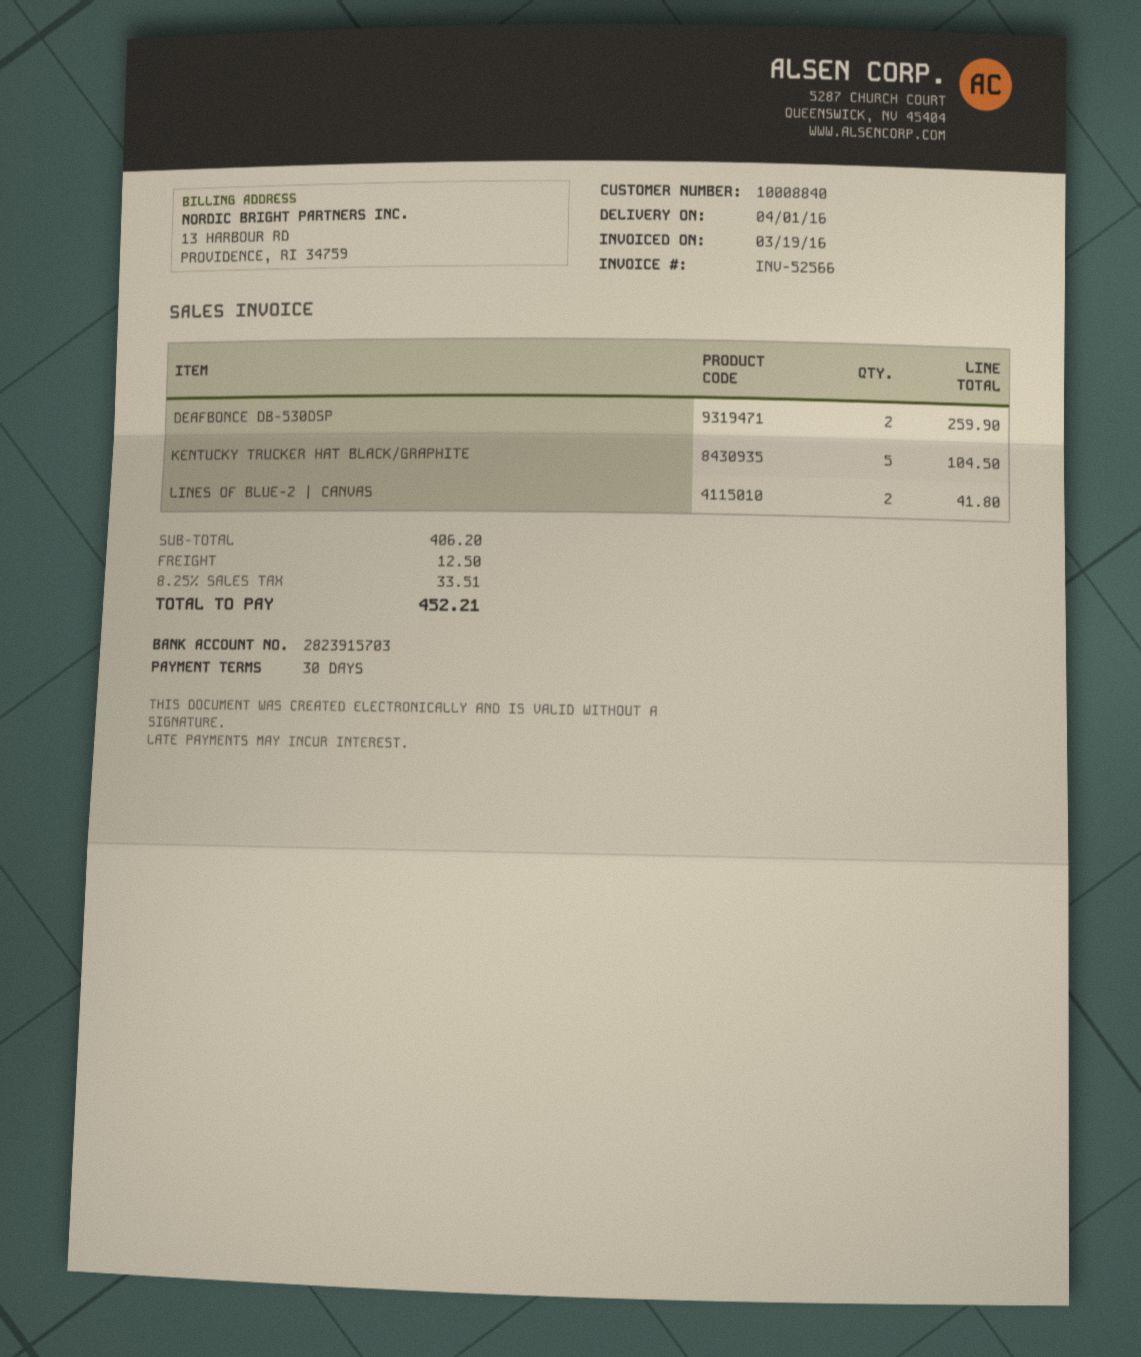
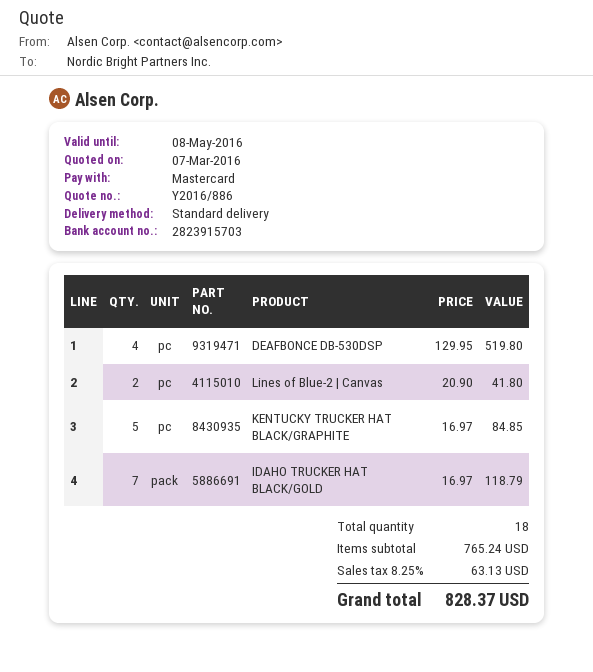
DEAFBONCE DB-530DSP: 2 for 259.90 -> 4 for 519.80
KENTUCKY TRUCKER HAT BLACK/GRAPHITE: 5 for 104.50 -> 5 for 84.85
IDAHO TRUCKER HAT BLACK/GOLD: none -> 7 for 118.79
subtotal: 406.20 -> 765.24
shipping: 12.50 -> none
tax: 8.25% = 33.51 -> 8.25% = 63.13
total: 452.21 -> 828.37

